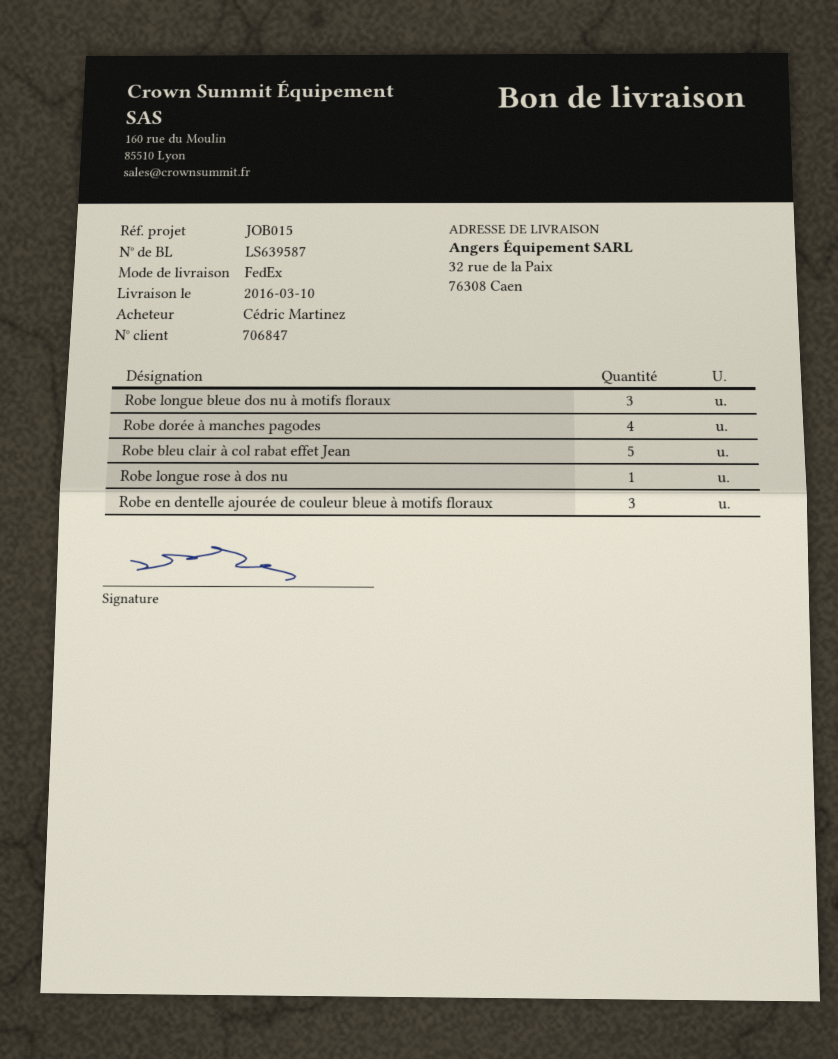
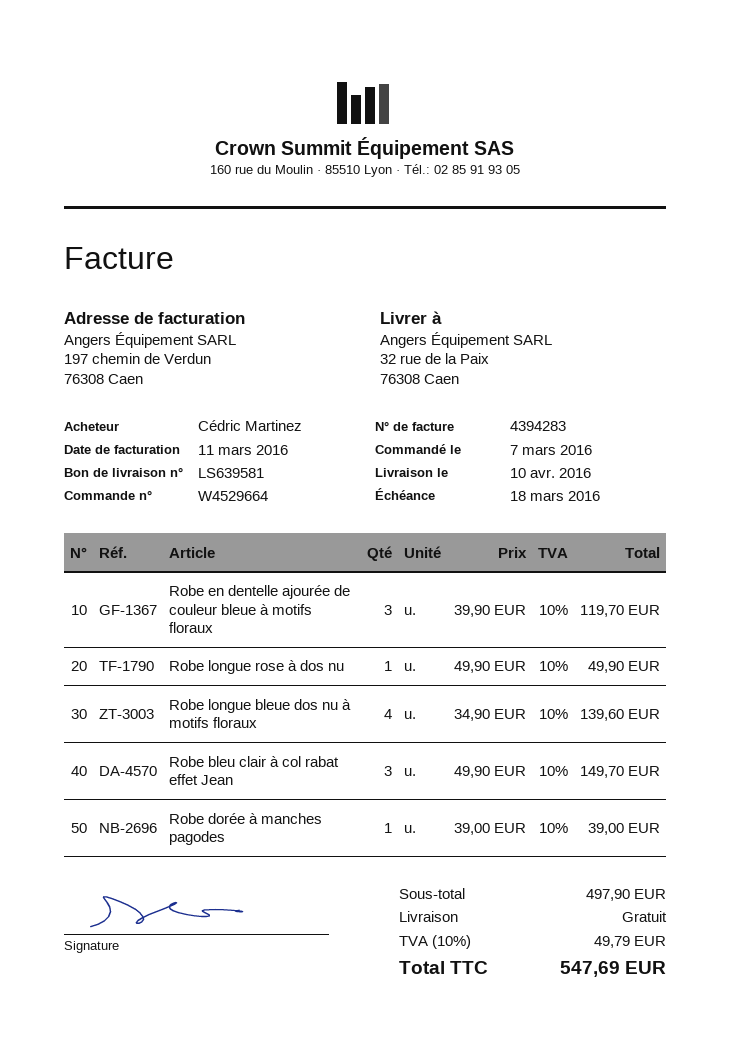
delivery note number: LS639587 -> LS639581
delivery date: 2016-03-10 -> 2016-04-10
Robe longue bleue dos nu à motifs floraux: 3 -> 4
Robe dorée à manches pagodes: 4 -> 1
Robe bleu clair à col rabat effet Jean: 5 -> 3

